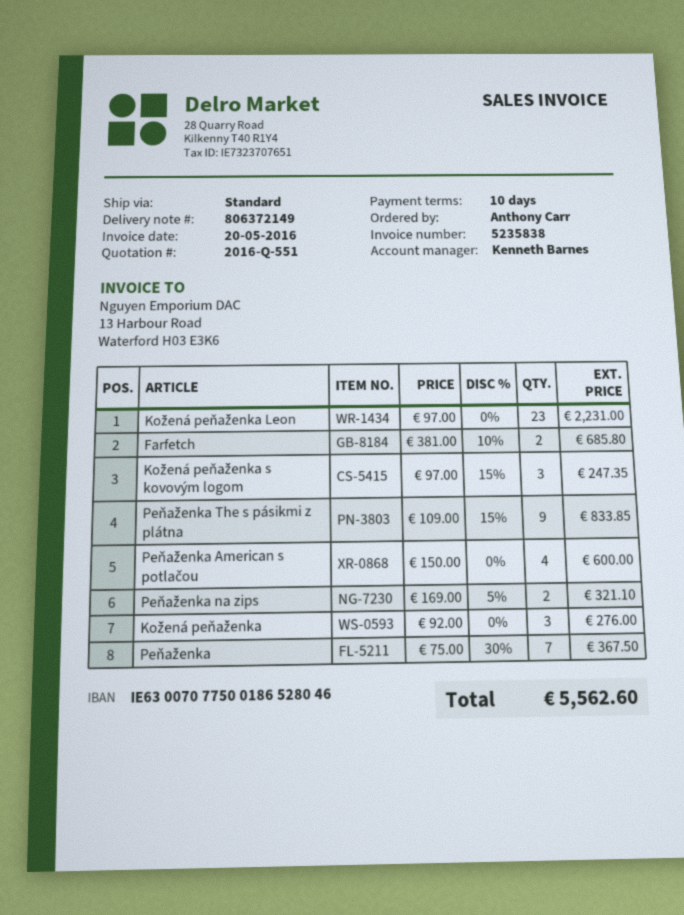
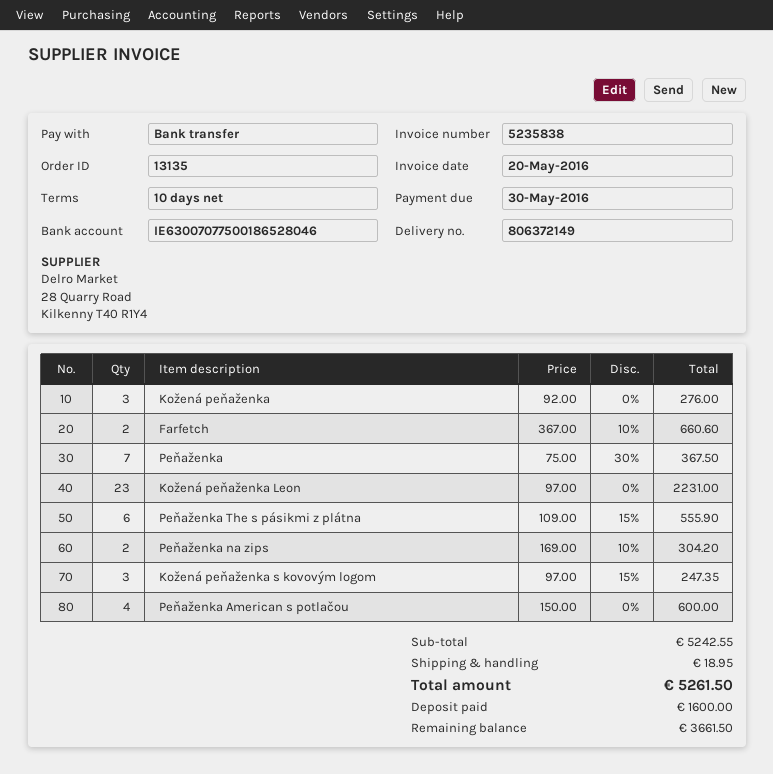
Farfetch: 2 x 381.00 - 10% = 685.80 -> 2 x 367.00 - 10% = 660.60
Peňaženka The s pásikmi z plátna: 9 x 109.00 - 15% = 833.85 -> 6 x 109.00 - 15% = 555.90
Peňaženka na zips: 2 x 169.00 - 5% = 321.10 -> 2 x 169.00 - 10% = 304.20
shipping: none -> 18.95
total: 5562.60 -> 5261.50

